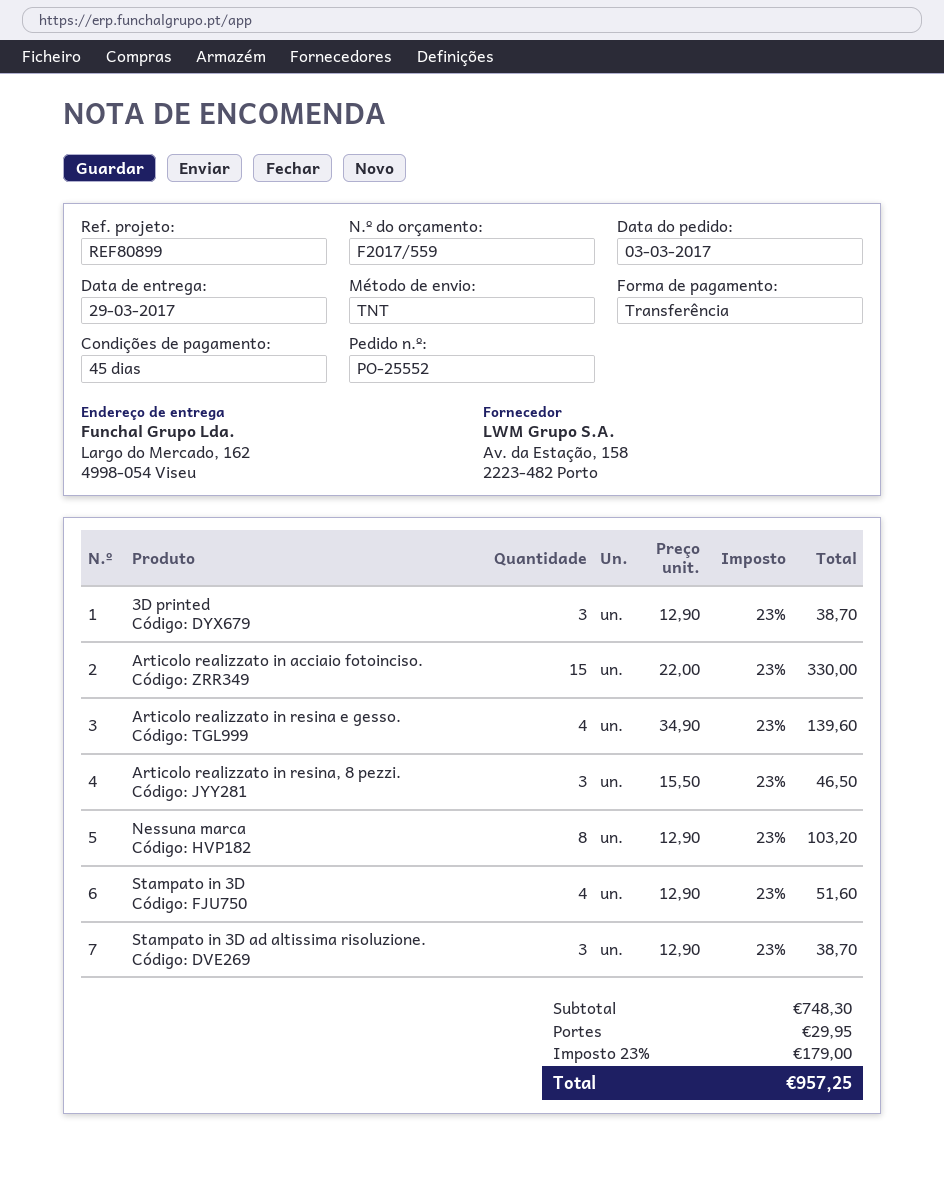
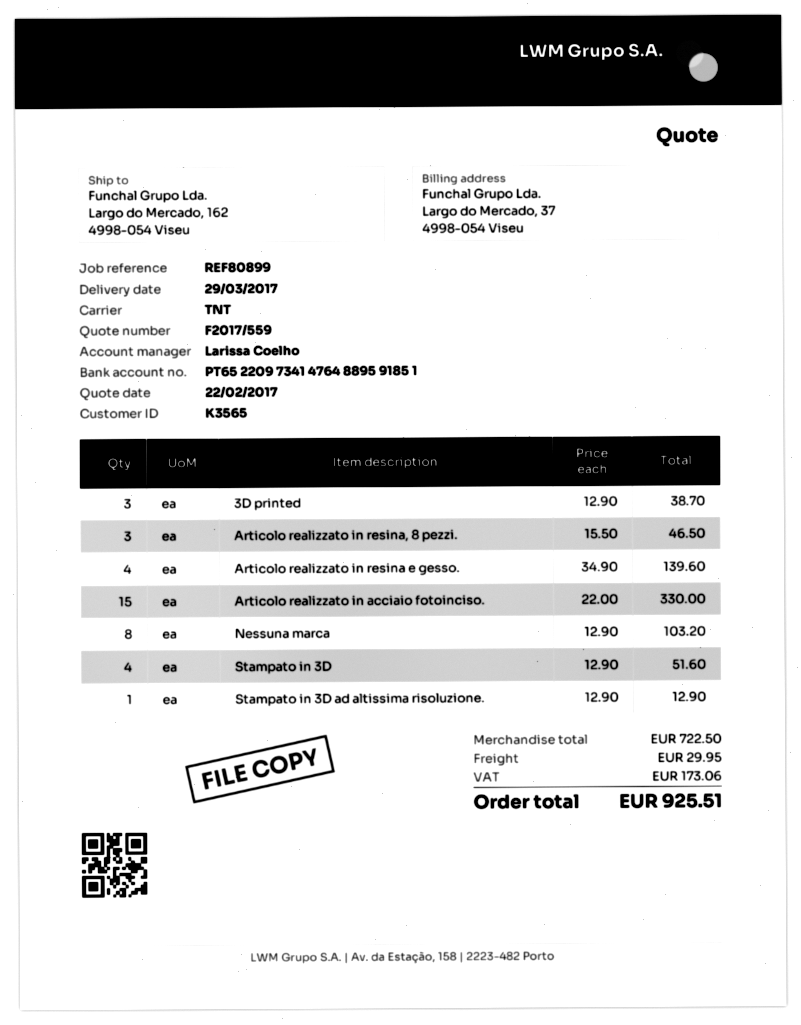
Stampato in 3D ad altissima risoluzione.: 3 x 12.90 = 38.70 -> 1 x 12.90 = 12.90
subtotal: 748.30 -> 722.50
tax: 179.00 -> 173.06
total: 957.25 -> 925.51

